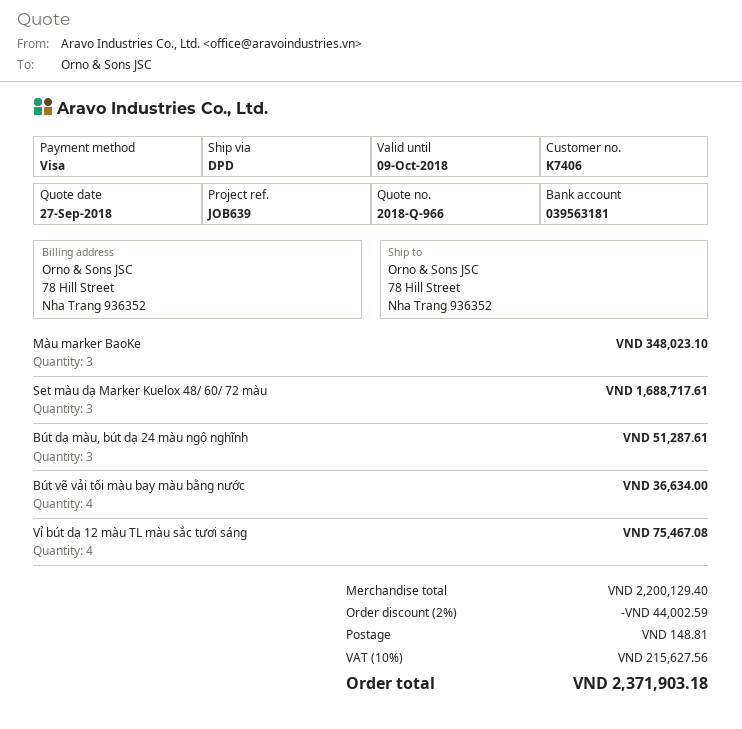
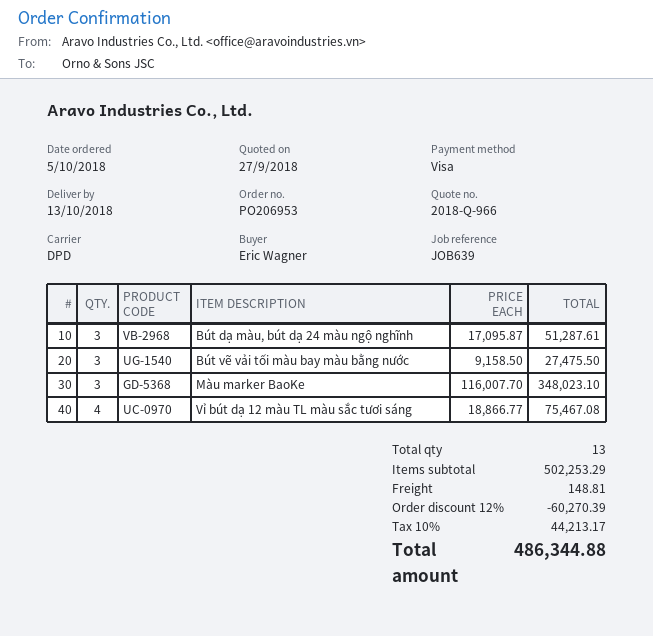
Set màu dạ Marker Kuelox 48/ 60/ 72 màu: 3 for 1688717.61 -> none
Bút vẽ vải tối màu bay màu bằng nước: 4 for 36634.00 -> 3 for 27475.50
subtotal: 2200129.40 -> 502253.29
discount: 2% = 44002.59 -> 12% = 60270.39
tax: 10% = 215627.56 -> 10% = 44213.17
total: 2371903.18 -> 486344.88

